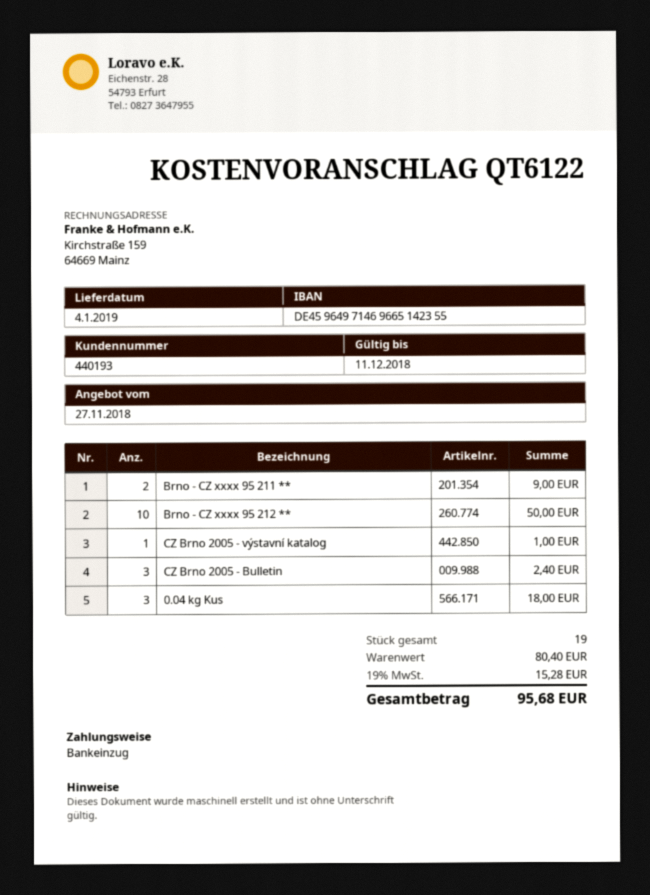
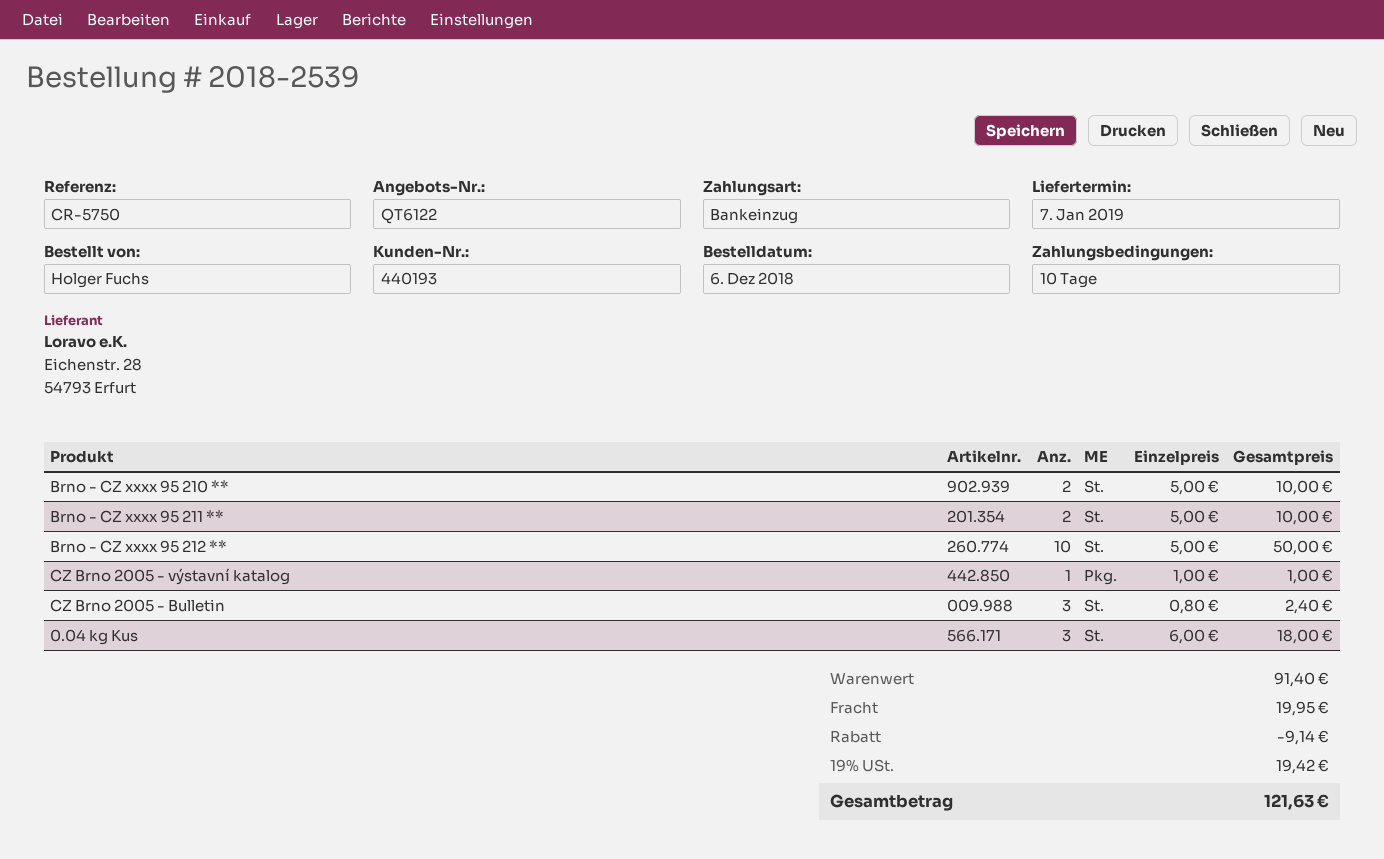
delivery date: 2019-01-04 -> 2019-01-07
Brno - CZ xxxx 95 211 **: 2 for 9.00 -> 2 for 10.00
Brno - CZ xxxx 95 210 **: none -> 2 for 10.00
subtotal: 80.40 -> 91.40
discount: none -> 9.14
shipping: none -> 19.95
tax: 19% = 15.28 -> 19% = 19.42
total: 95.68 -> 121.63

